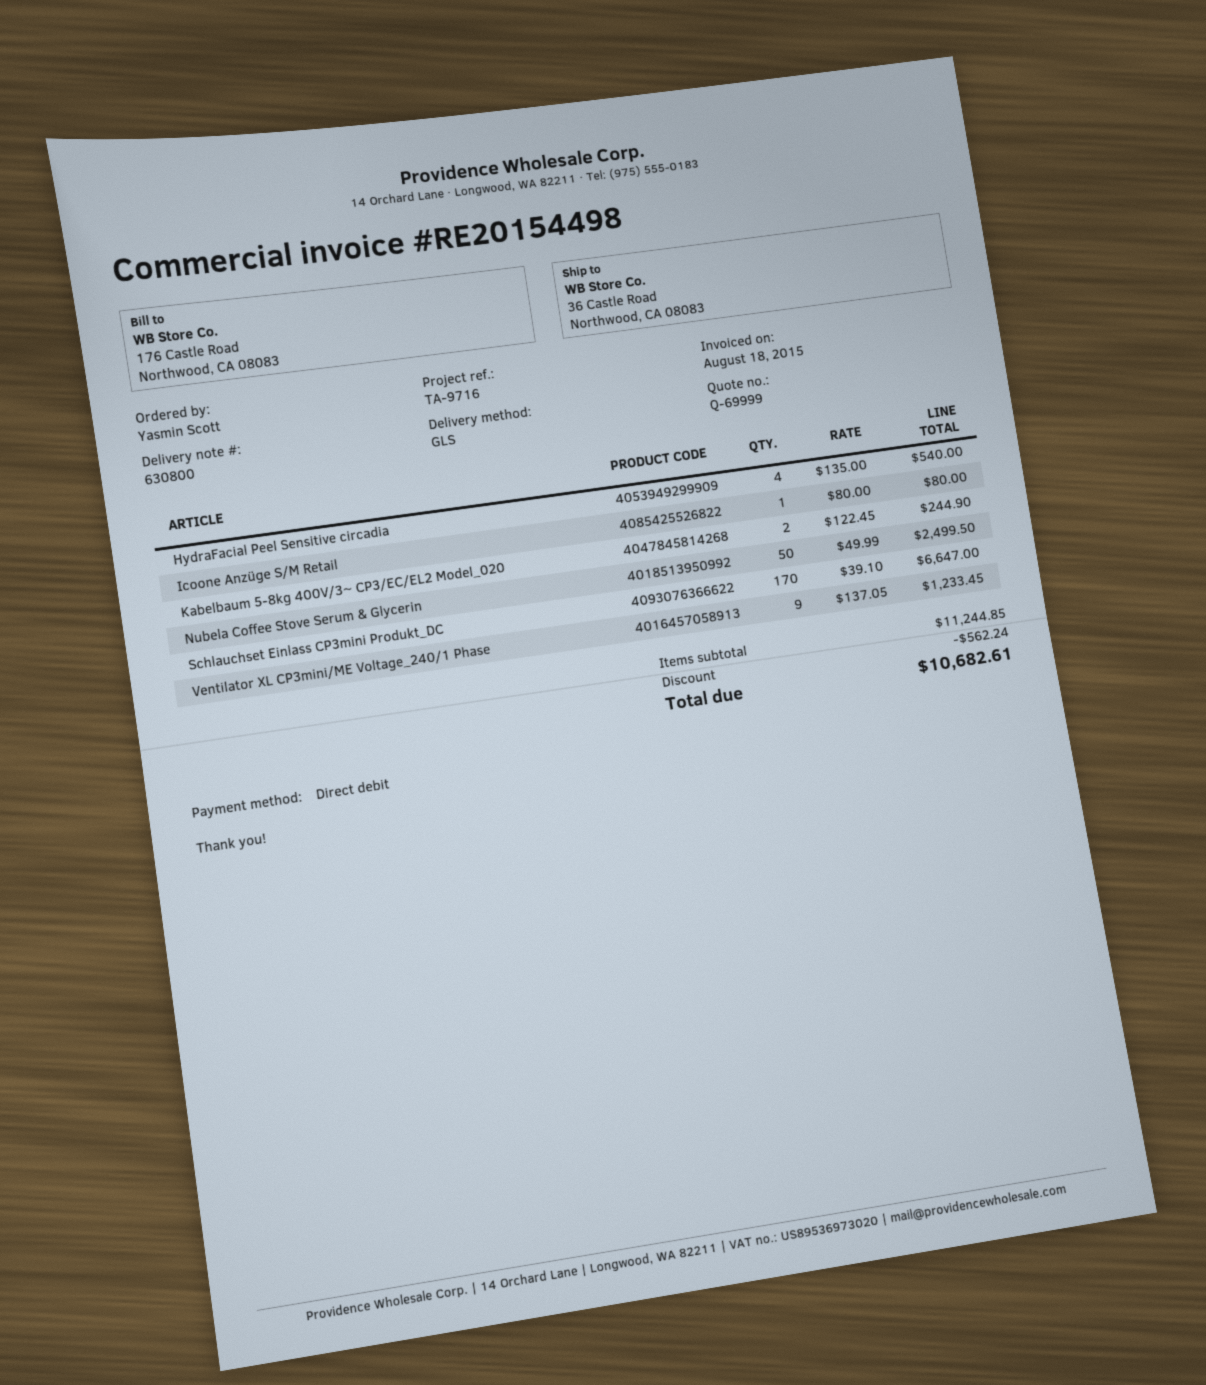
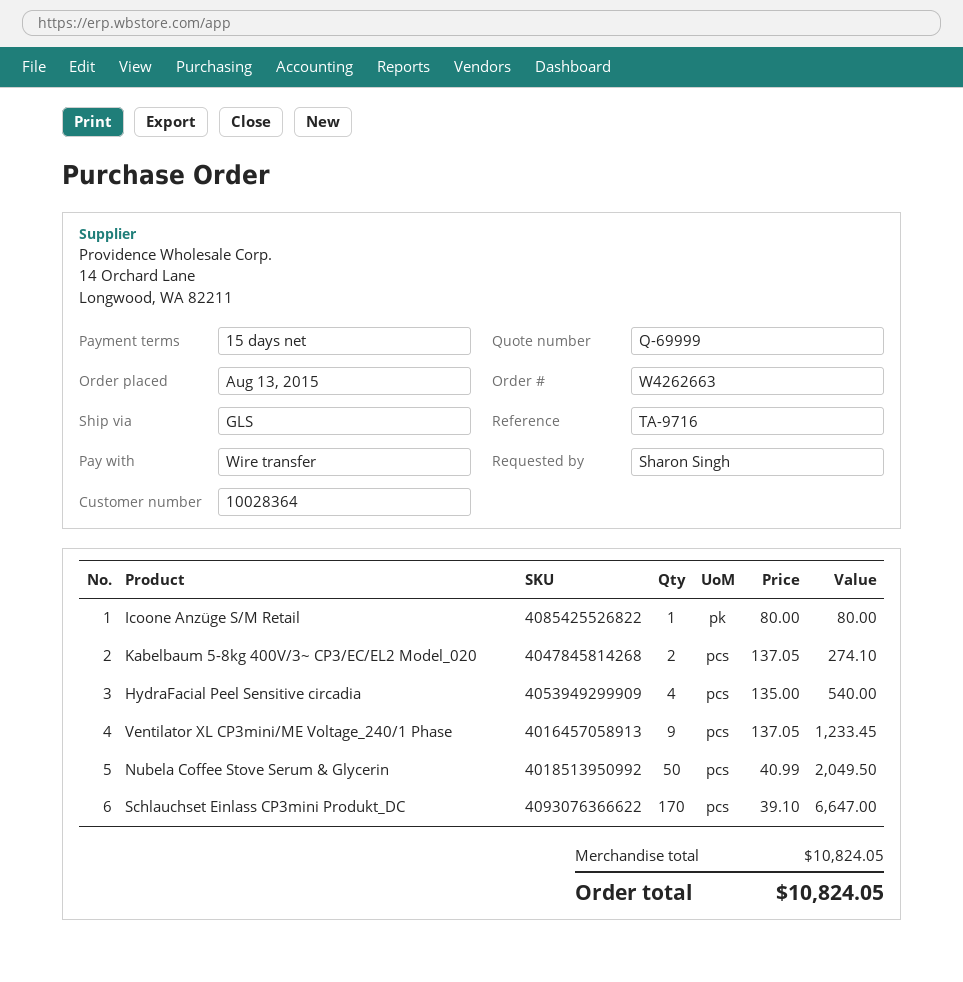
ordered by: Yasmin Scott -> Sharon Singh
payment method: direct debit -> bank transfer
Kabelbaum 5-8kg 400V/3~ CP3/EC/EL2 Model_020: 2 x 122.45 = 244.90 -> 2 x 137.05 = 274.10
Nubela Coffee Stove Serum & Glycerin: 50 x 49.99 = 2499.50 -> 50 x 40.99 = 2049.50
subtotal: 11244.85 -> 10824.05
discount: 562.24 -> none
total: 10682.61 -> 10824.05

